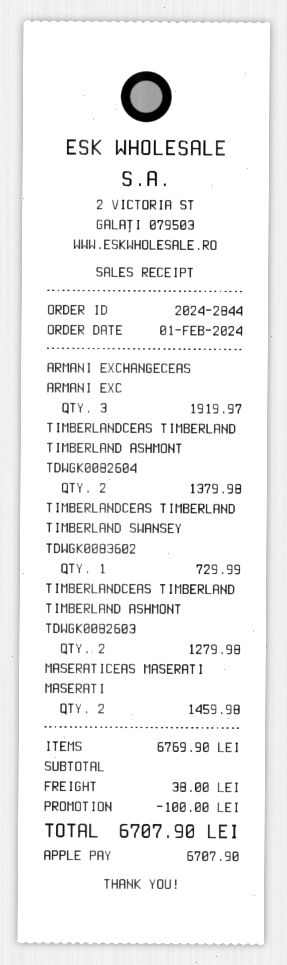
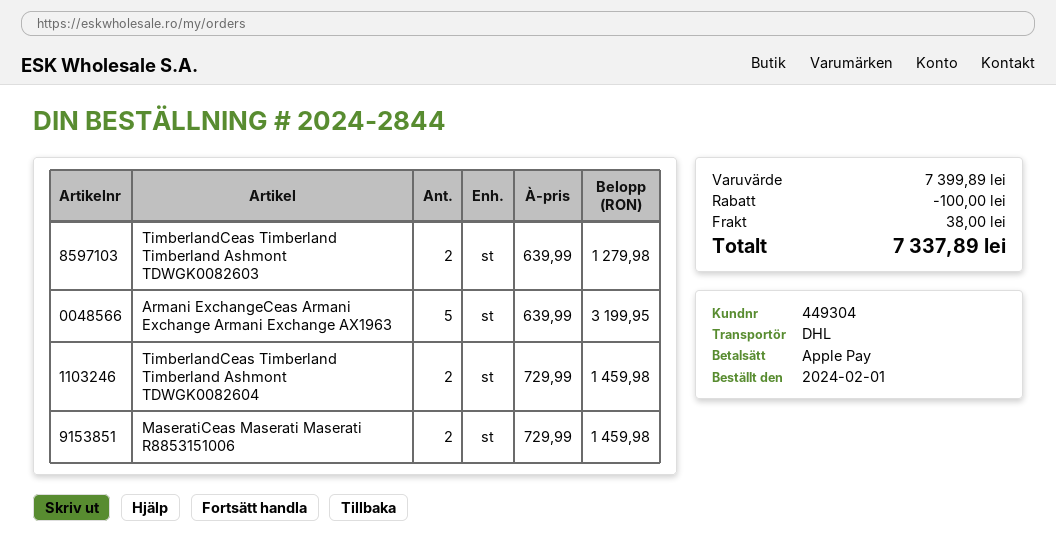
ARMANI EXCHANGECEAS ARMANI EXC: 3 for 1919.97 -> 5 for 3199.95
TIMBERLANDCEAS TIMBERLAND TIMBERLAND ASHMONT TDWGK0082604: 2 for 1379.98 -> 2 for 1459.98
TIMBERLANDCEAS TIMBERLAND TIMBERLAND SWANSEY TDWGK0083602: 1 for 729.99 -> none
subtotal: 6769.90 -> 7399.89
total: 6707.90 -> 7337.89

